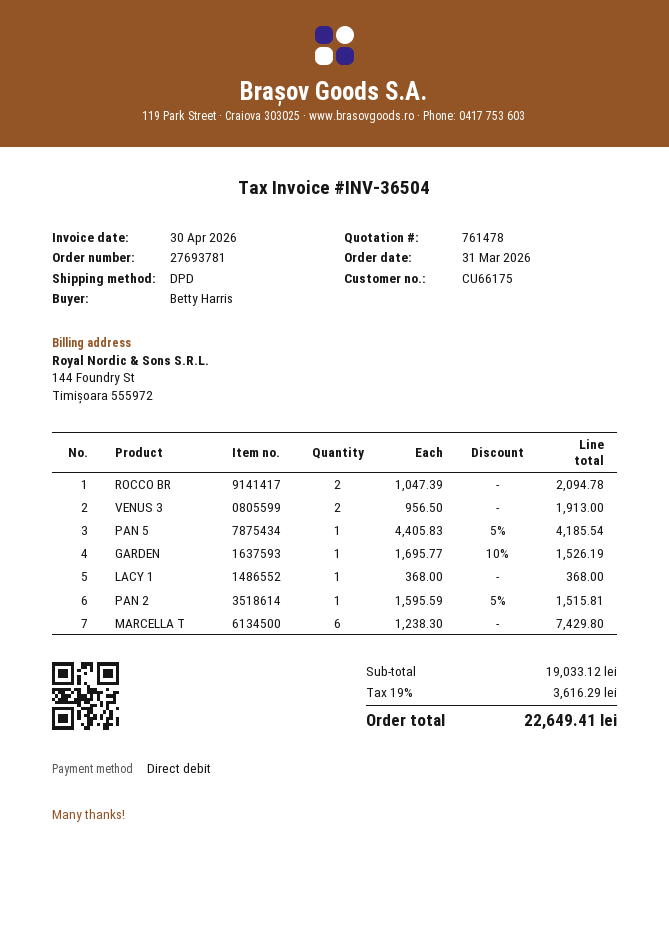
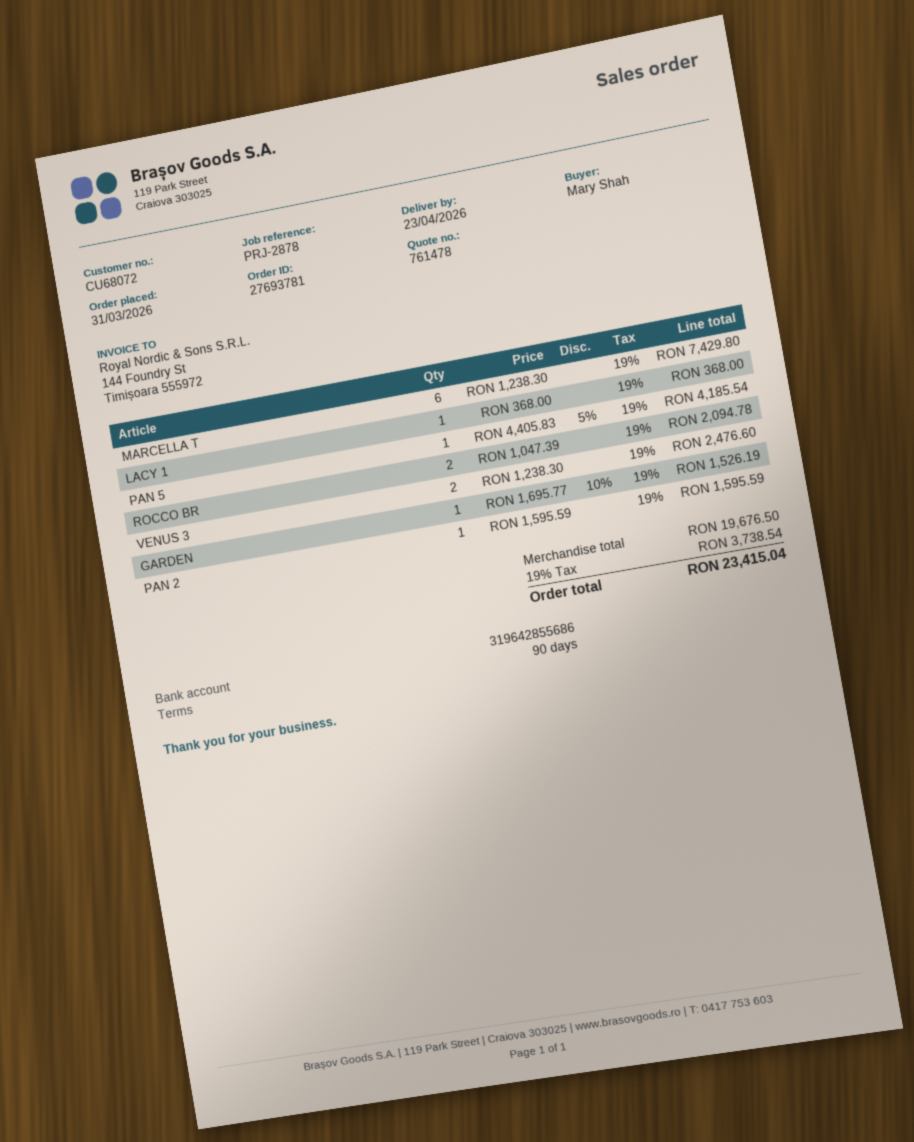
customer number: CU66175 -> CU68072
ordered by: Betty Harris -> Mary Shah
VENUS 3: 2 x 956.50 = 1913.00 -> 2 x 1238.30 = 2476.60
PAN 2: 1 x 1595.59 - 5% = 1515.81 -> 1 x 1595.59 = 1595.59
subtotal: 19033.12 -> 19676.50
tax: 19% = 3616.29 -> 19% = 3738.54
total: 22649.41 -> 23415.04

